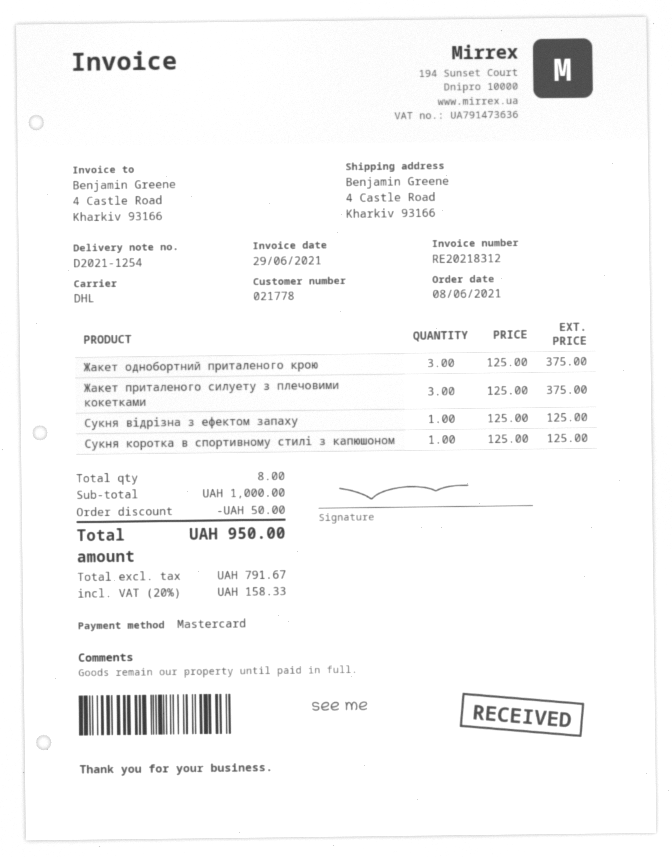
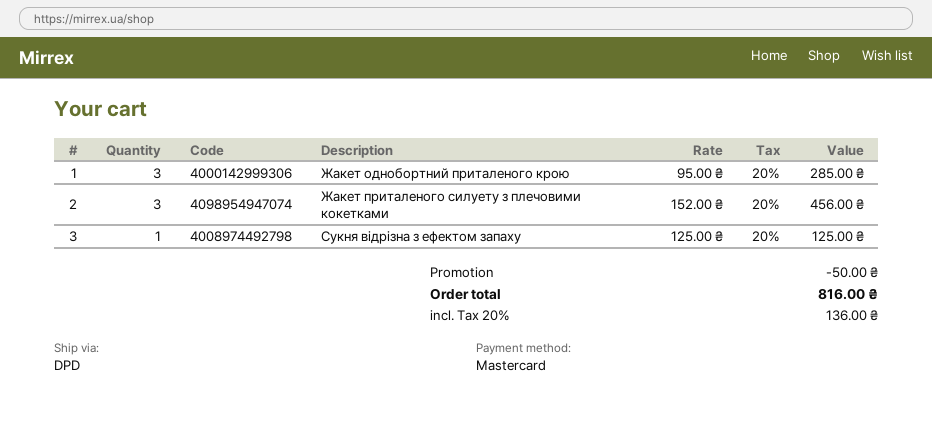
shipping method: DHL -> DPD
Жакет однобортний приталеного крою: 3 x 125.00 = 375.00 -> 3 x 95.00 = 285.00
Жакет приталеного силуету з плечовими кокетками: 3 x 125.00 = 375.00 -> 3 x 152.00 = 456.00
Сукня коротка в спортивному стилі з капюшоном: 1 x 125.00 = 125.00 -> none
tax: 20% = 158.33 -> 20% = 136.00
total: 950.00 -> 816.00

